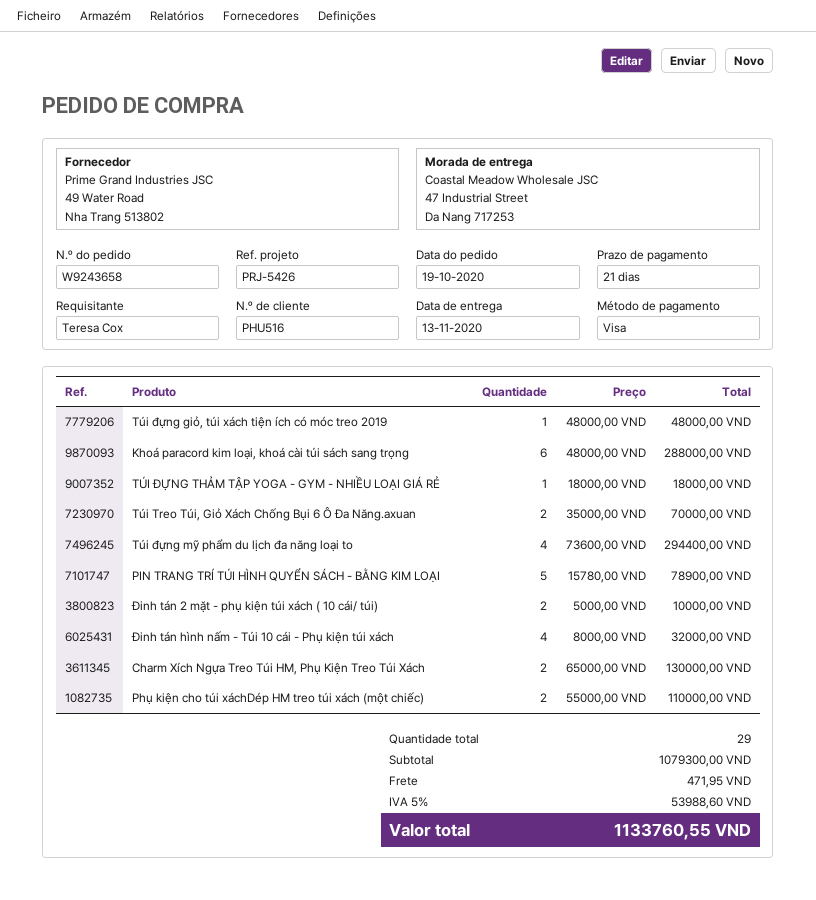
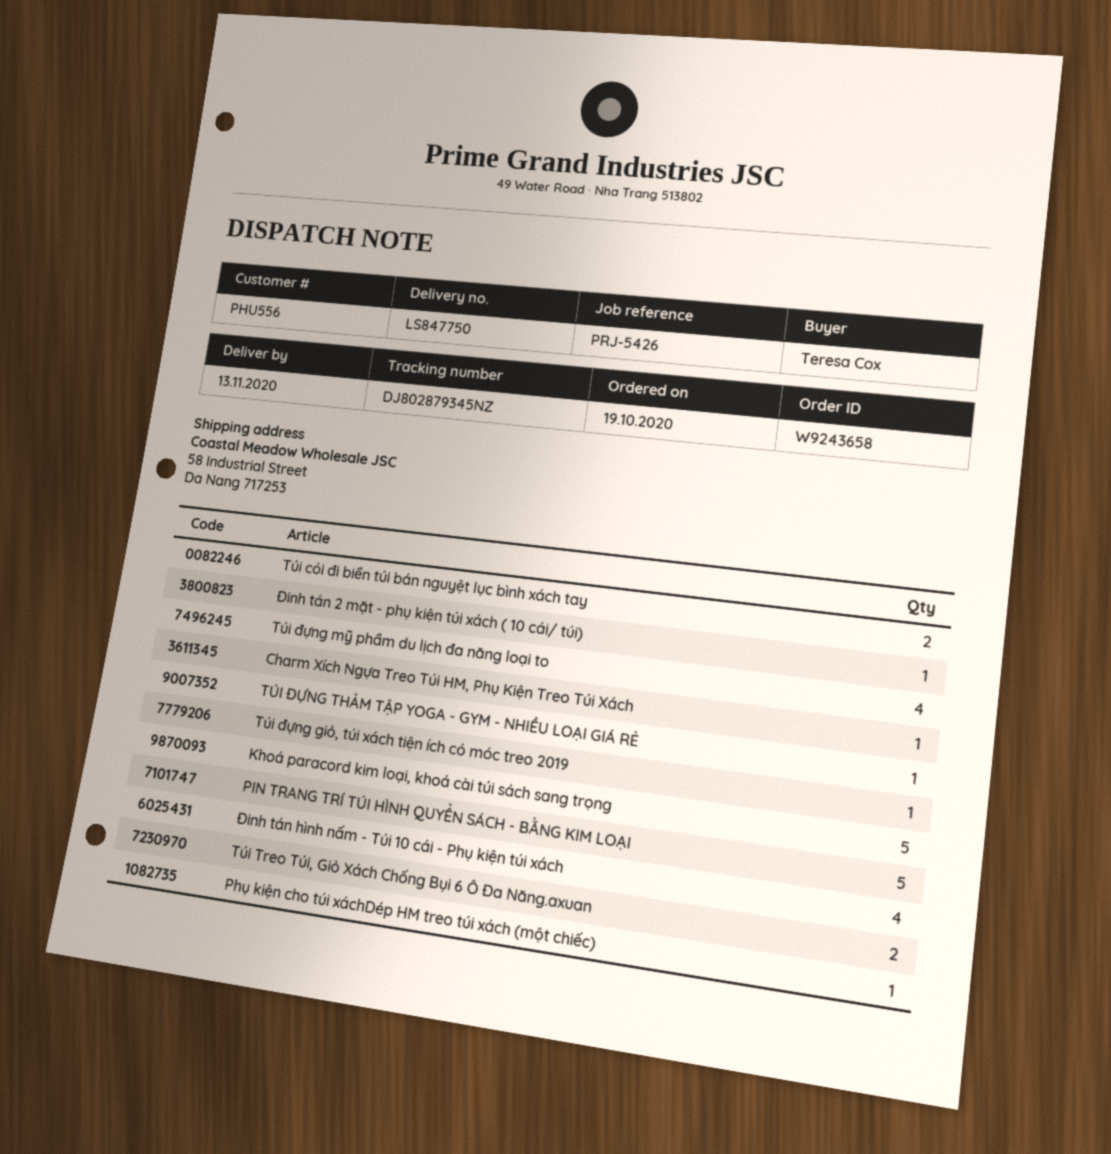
customer number: PHU516 -> PHU556
ship to: 47 Industrial Street, Da Nang 717253 -> 58 Industrial Street, Da Nang 717253
Khoá paracord kim loại, khoá cài túi sách sang trọng: 6 -> 5
Đinh tán 2 mặt - phụ kiện túi xách ( 10 cái/ túi): 2 -> 1
Charm Xích Ngựa Treo Túi HM, Phụ Kiện Treo Túi Xách: 2 -> 1
Phụ kiện cho túi xáchDép HM treo túi xách (một chiếc): 2 -> 1
Túi cói đi biển túi bán nguyệt lục bình xách tay: none -> 2

